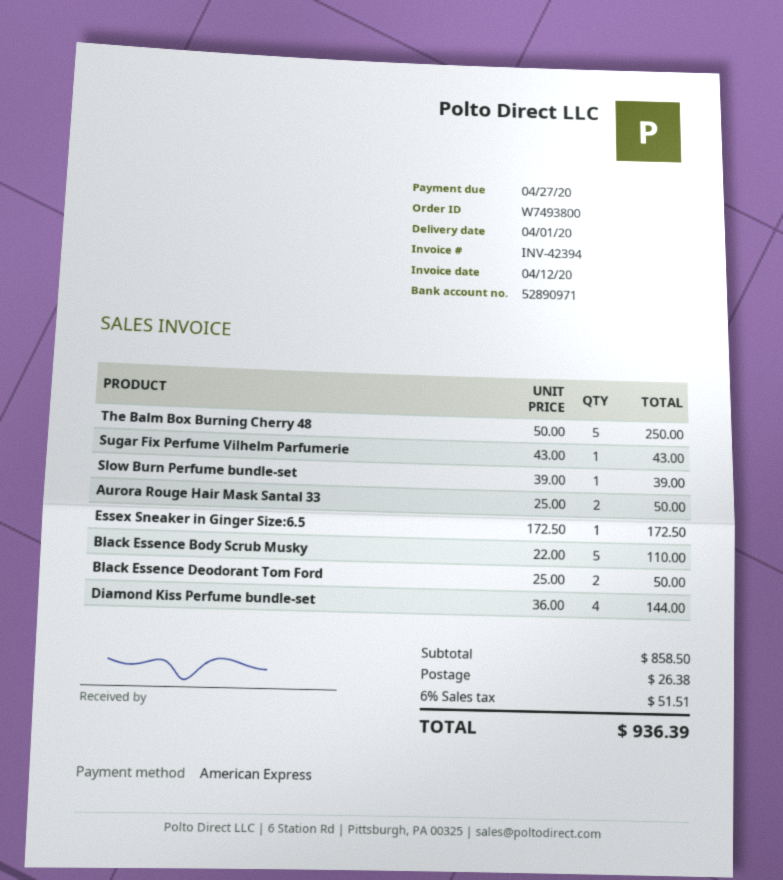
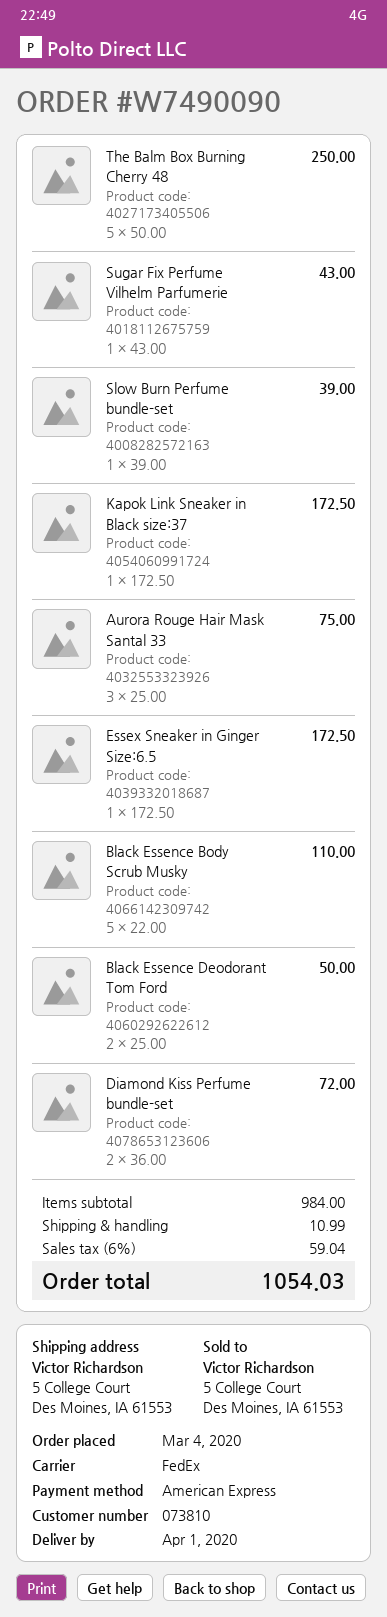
order number: W7493800 -> W7490090
Aurora Rouge Hair Mask Santal 33: 2 x 25.00 = 50.00 -> 3 x 25.00 = 75.00
Diamond Kiss Perfume bundle-set: 4 x 36.00 = 144.00 -> 2 x 36.00 = 72.00
Kapok Link Sneaker in Black size:37: none -> 1 x 172.50 = 172.50
subtotal: 858.50 -> 984.00
shipping: 26.38 -> 10.99
tax: 6% = 51.51 -> 6% = 59.04
total: 936.39 -> 1054.03

